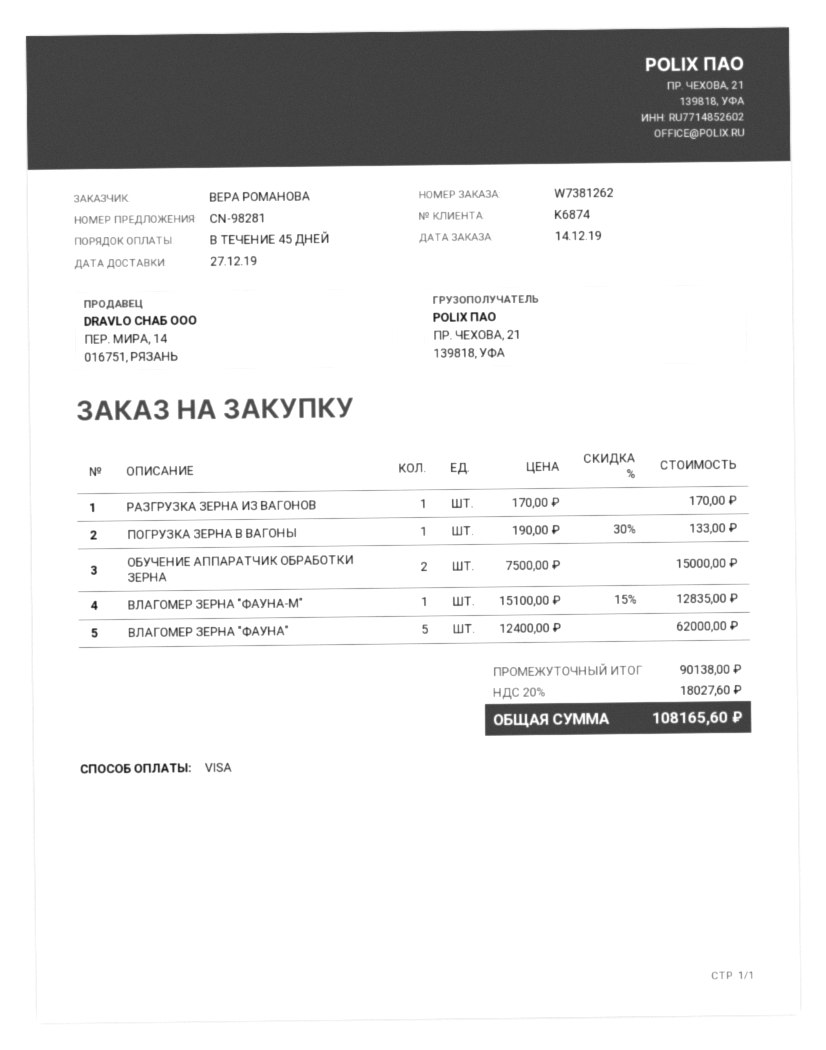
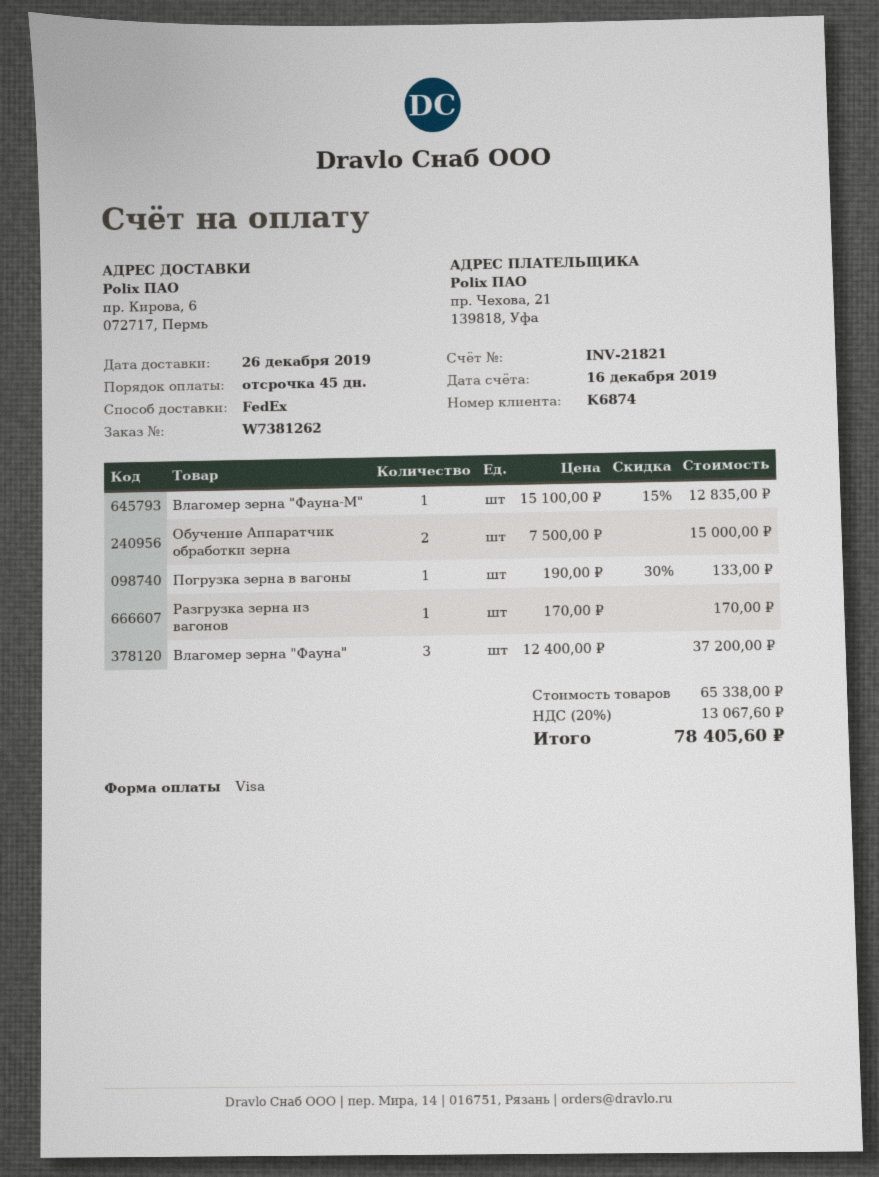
delivery date: 2019-12-27 -> 2019-12-26
ship to: ПР. ЧЕХОВА, 21, 139818, УФА -> пр. Кирова, 6, 072717, Пермь
ВЛАГОМЕР ЗЕРНА "ФАУНА": 5 x 12400.00 = 62000.00 -> 3 x 12400.00 = 37200.00
subtotal: 90138.00 -> 65338.00
tax: 20% = 18027.60 -> 20% = 13067.60
total: 108165.60 -> 78405.60

